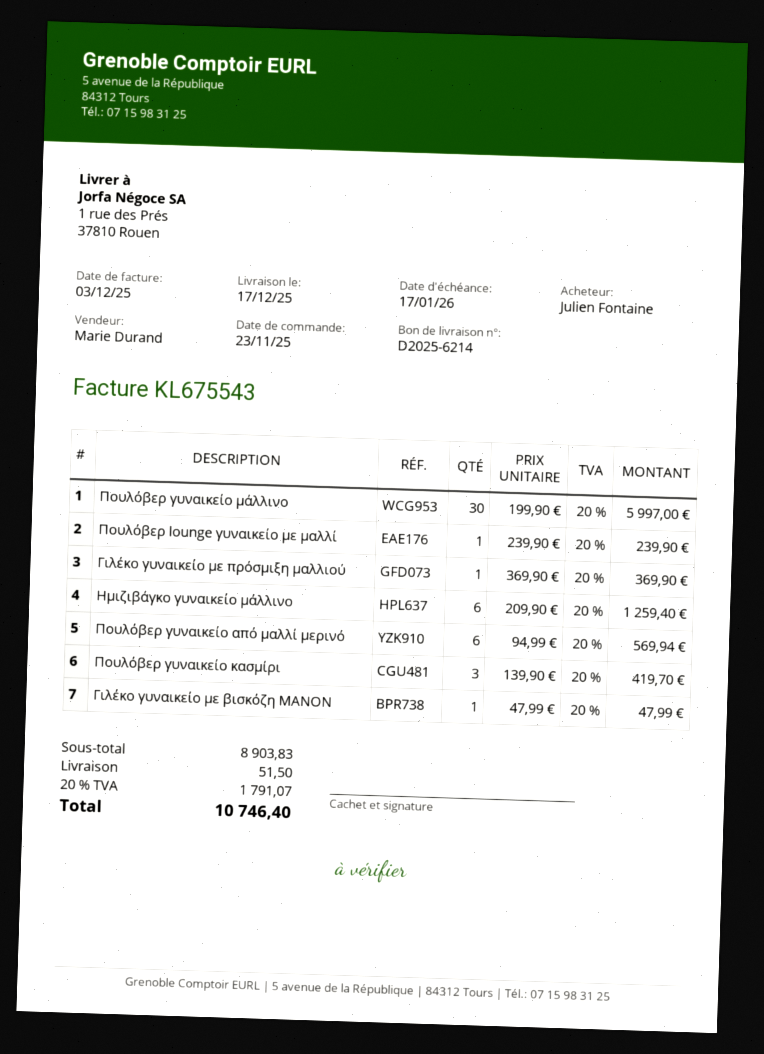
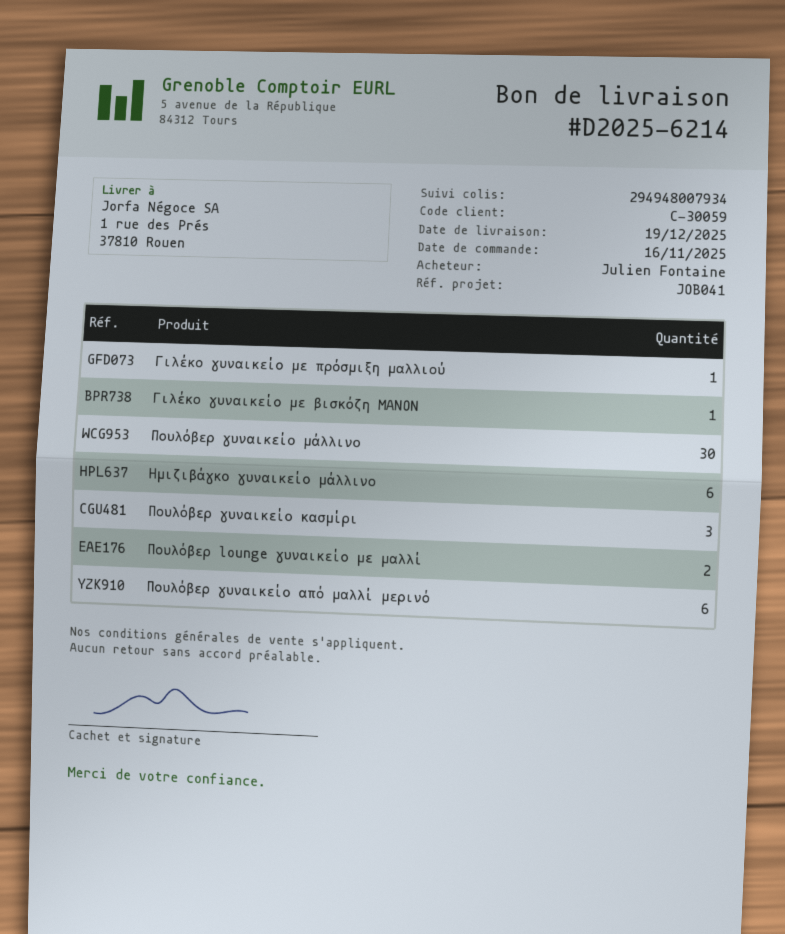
order date: 2025-11-23 -> 2025-11-16
delivery date: 2025-12-17 -> 2025-12-19
Πουλόβερ lounge γυναικείο με μαλλί: 1 -> 2

